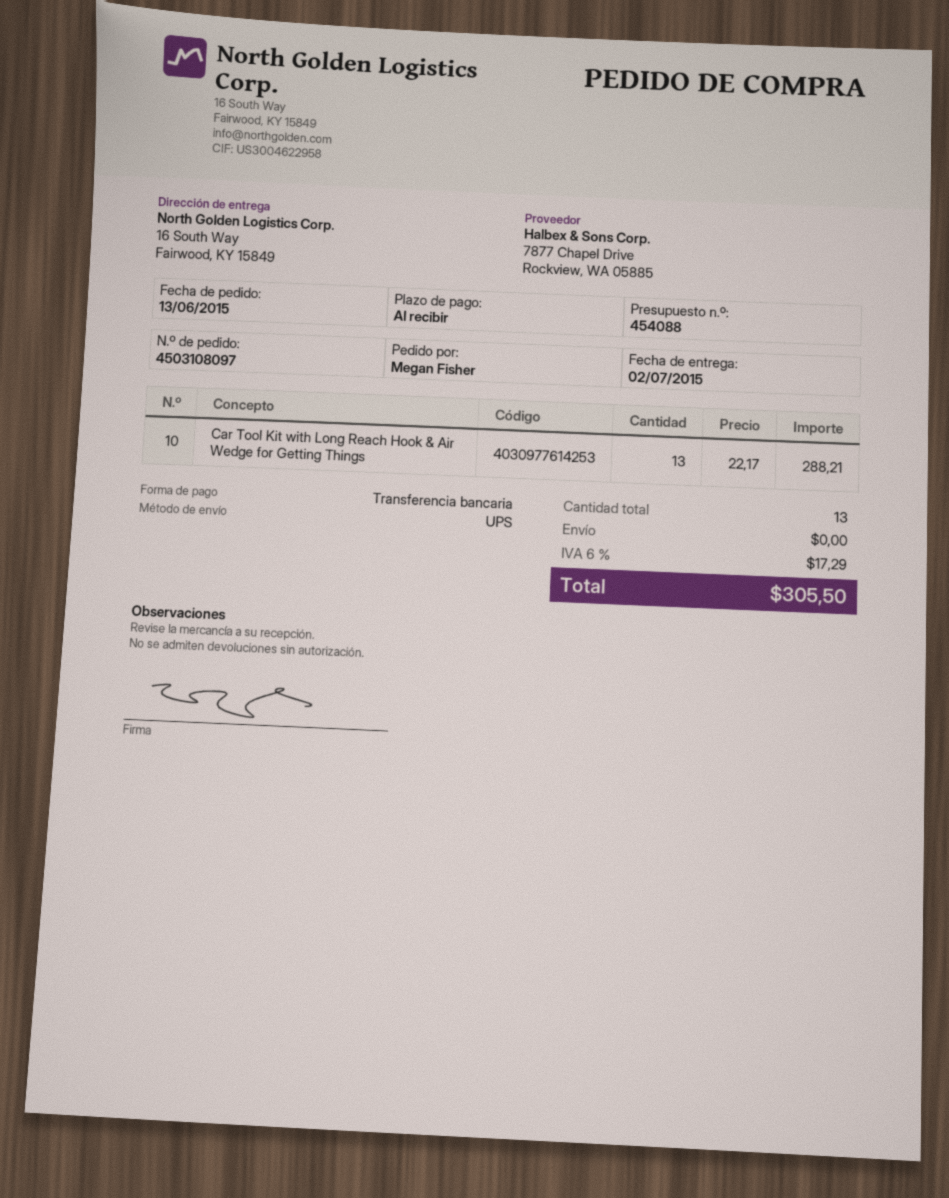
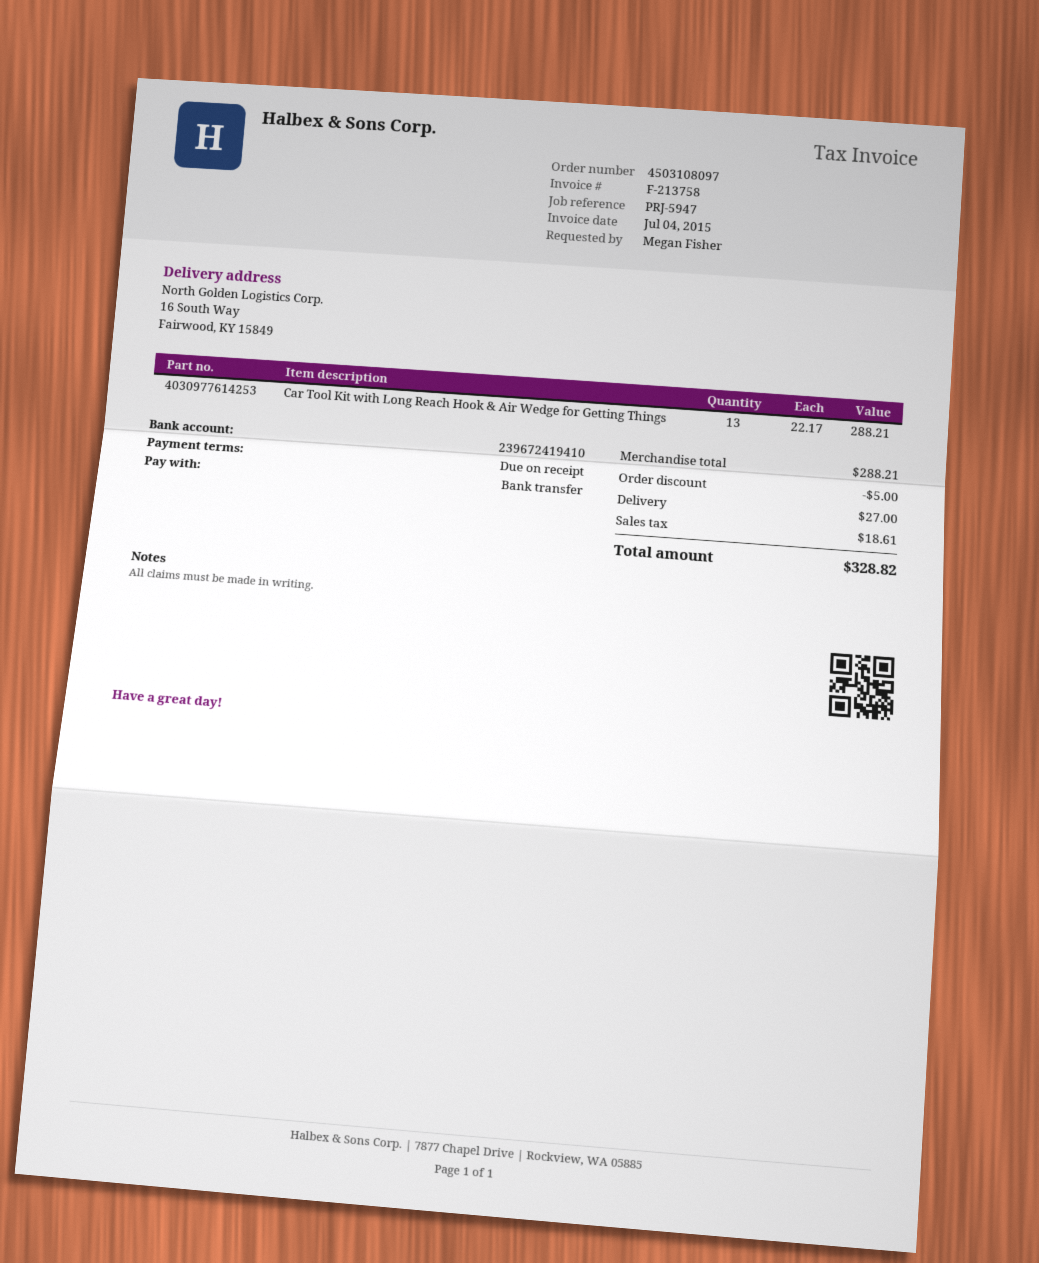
discount: none -> 5.00
shipping: 0.00 -> 27.00
tax: 17.29 -> 18.61
total: 305.50 -> 328.82

